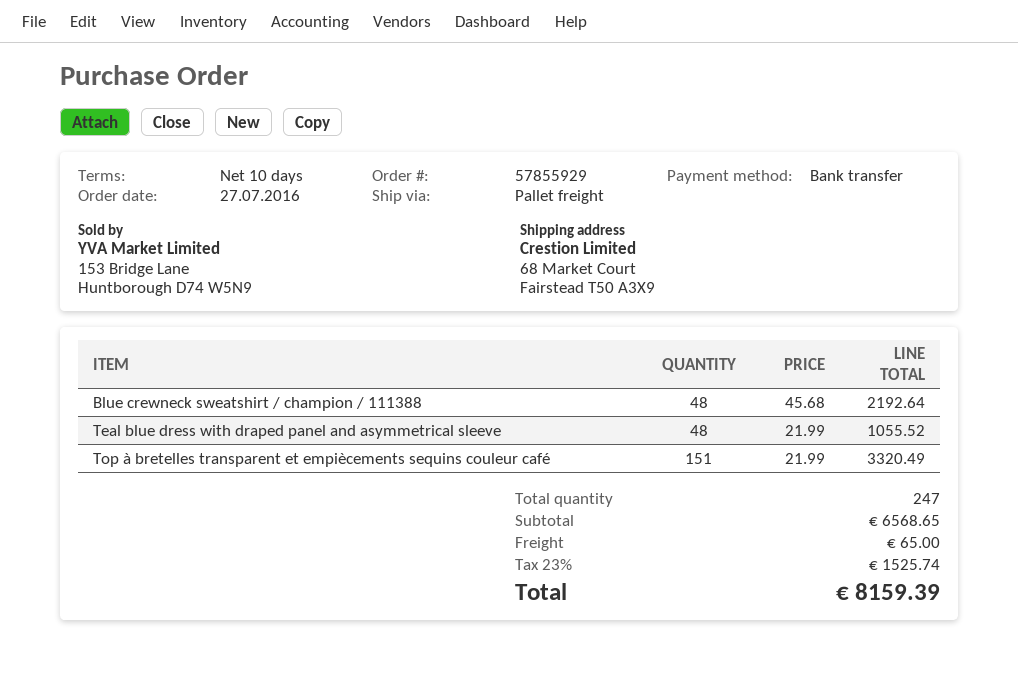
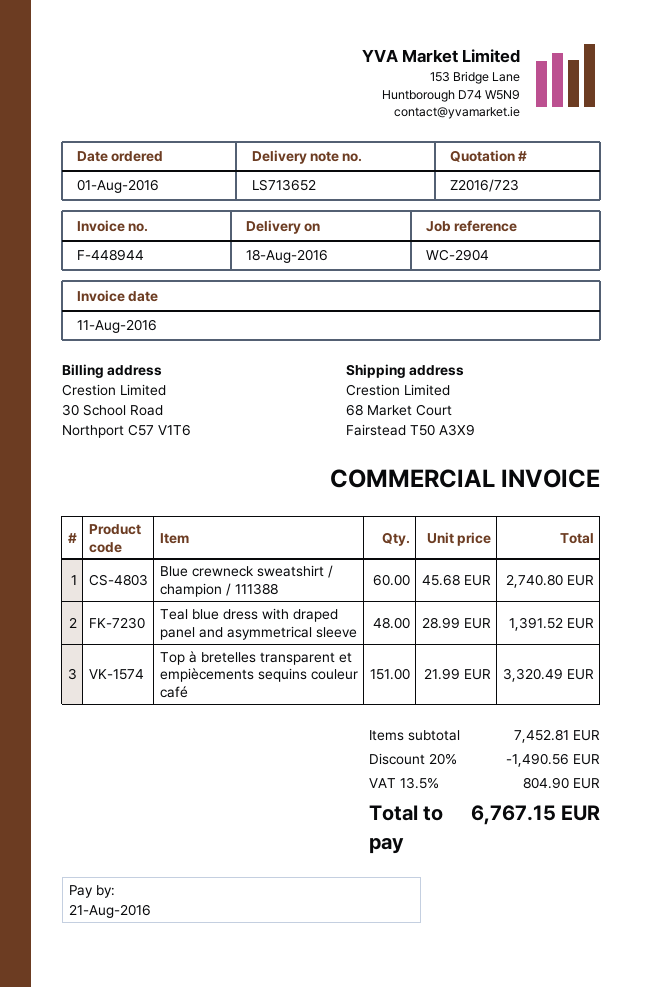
order date: 2016-07-27 -> 2016-08-01
Blue crewneck sweatshirt / champion / 111388: 48 x 45.68 = 2192.64 -> 60 x 45.68 = 2740.80
Teal blue dress with draped panel and asymmetrical sleeve: 48 x 21.99 = 1055.52 -> 48 x 28.99 = 1391.52
subtotal: 6568.65 -> 7452.81
discount: none -> 20% = 1490.56
shipping: 65.00 -> none
tax: 23% = 1525.74 -> 13.5% = 804.90
total: 8159.39 -> 6767.15

